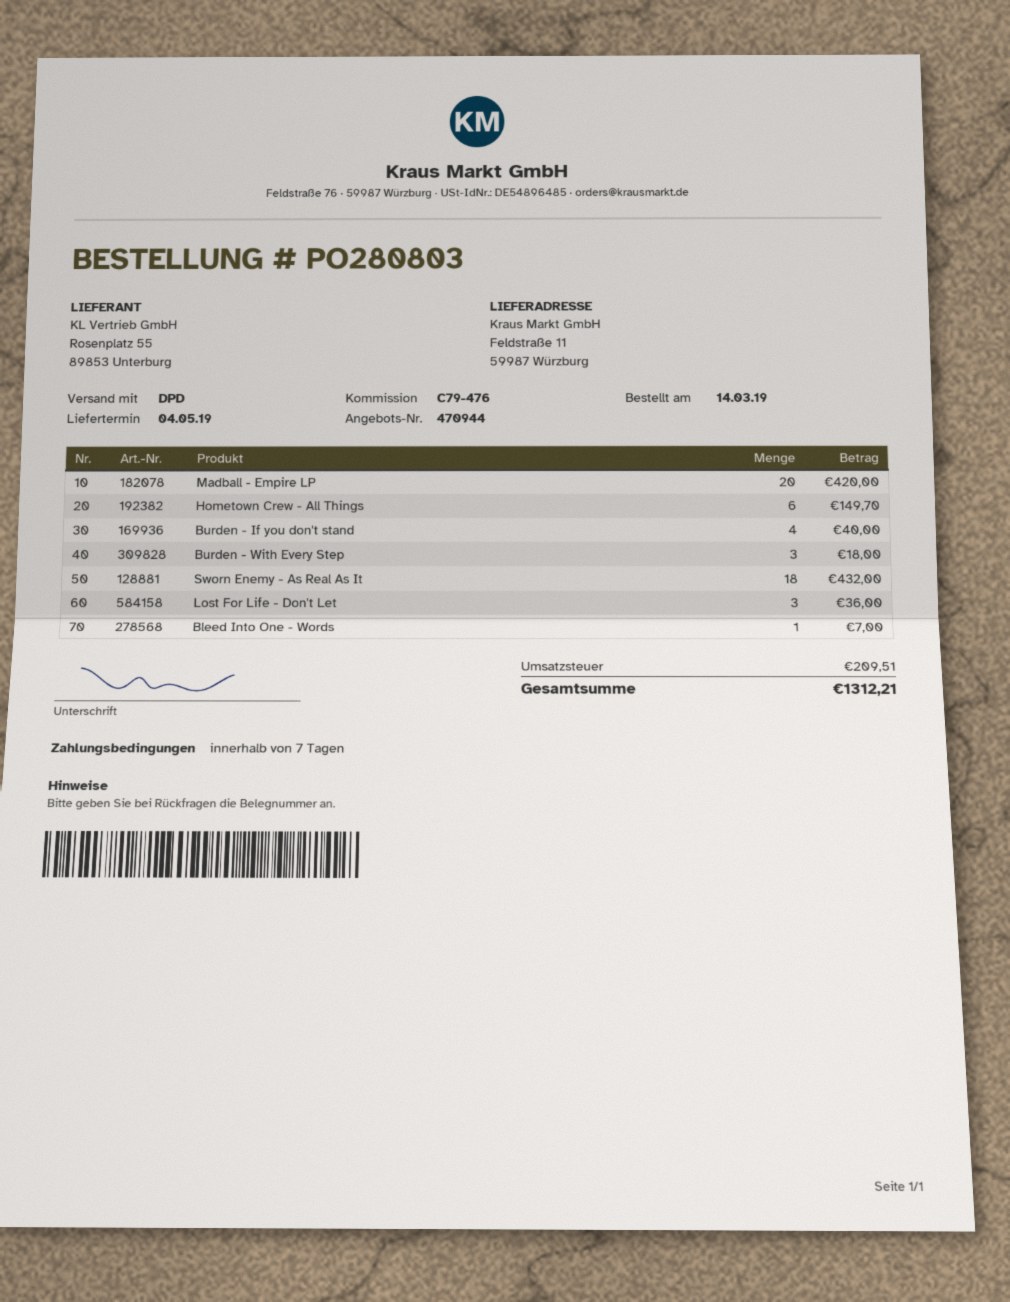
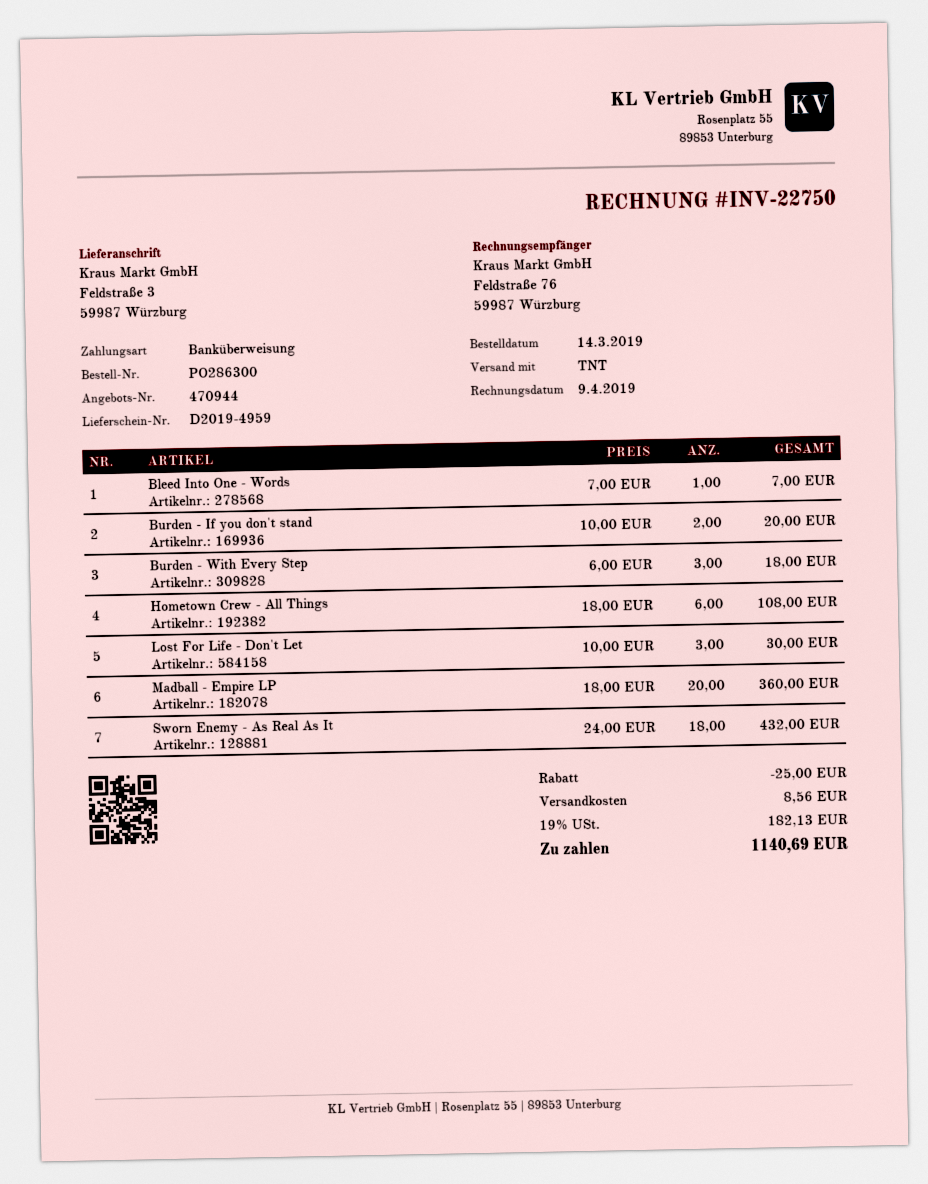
order number: PO280803 -> PO286300
shipping method: DPD -> TNT
ship to: Feldstraße 11, 59987 Würzburg -> Feldstraße 3, 59987 Würzburg
Madball - Empire LP: 20 for 420.00 -> 20 for 360.00
Hometown Crew - All Things: 6 for 149.70 -> 6 for 108.00
Burden - If you don't stand: 4 for 40.00 -> 2 for 20.00
Lost For Life - Don't Let: 3 for 36.00 -> 3 for 30.00
discount: none -> 25.00
shipping: none -> 8.56
tax: 209.51 -> 182.13
total: 1312.21 -> 1140.69

